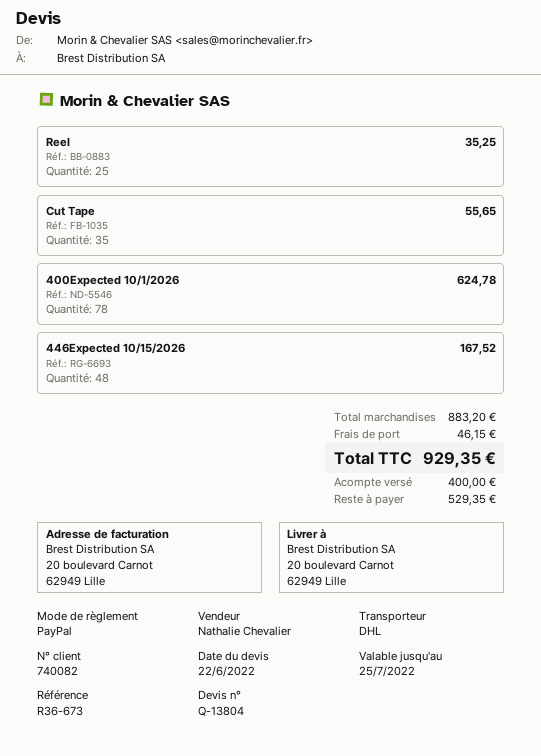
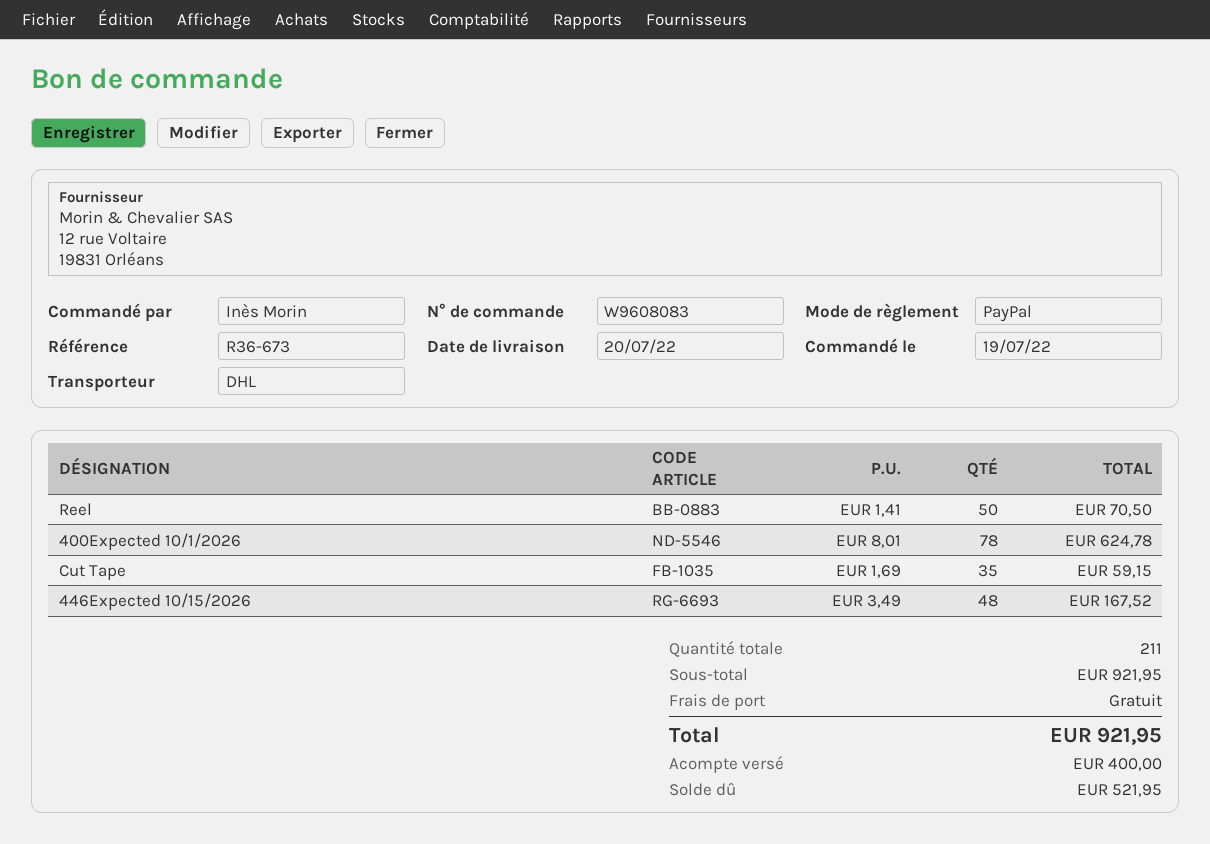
Reel: 25 for 35.25 -> 50 for 70.50
Cut Tape: 35 for 55.65 -> 35 for 59.15
subtotal: 883.20 -> 921.95
shipping: 46.15 -> 0.00
total: 929.35 -> 921.95
balance: 529.35 -> 521.95

